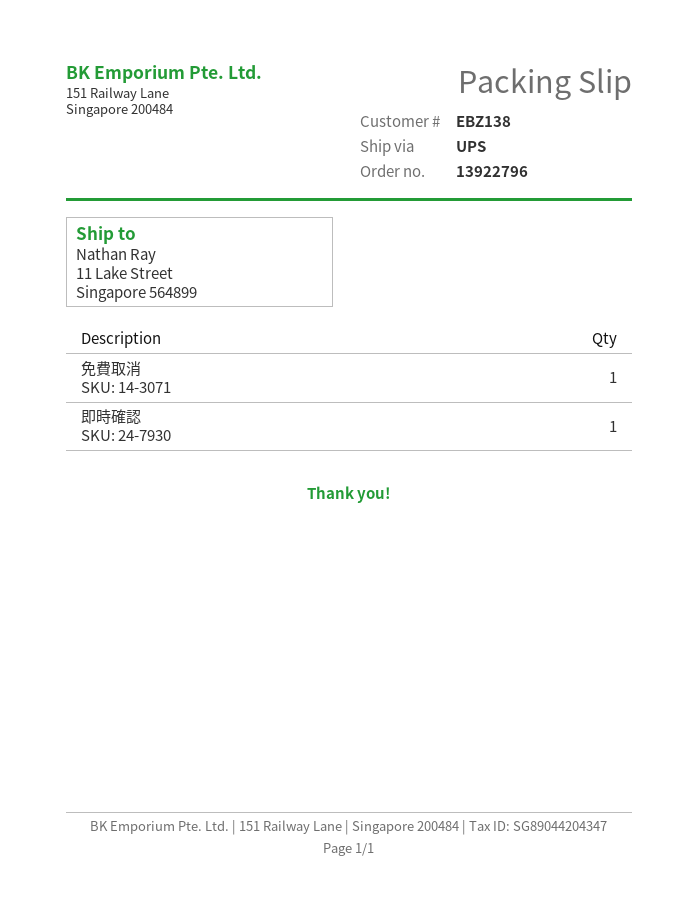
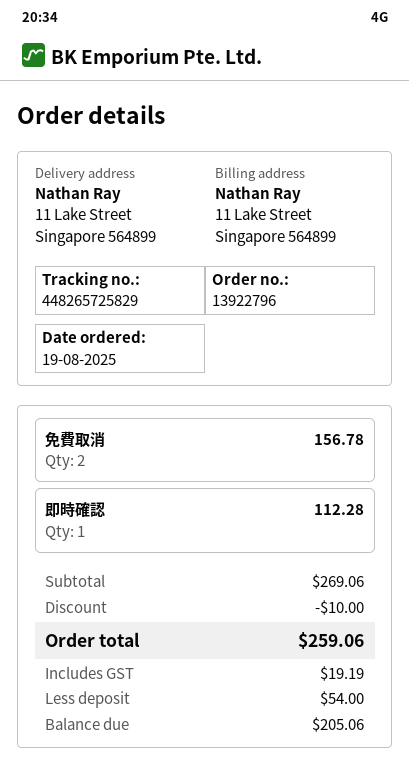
免費取消: 1 -> 2

